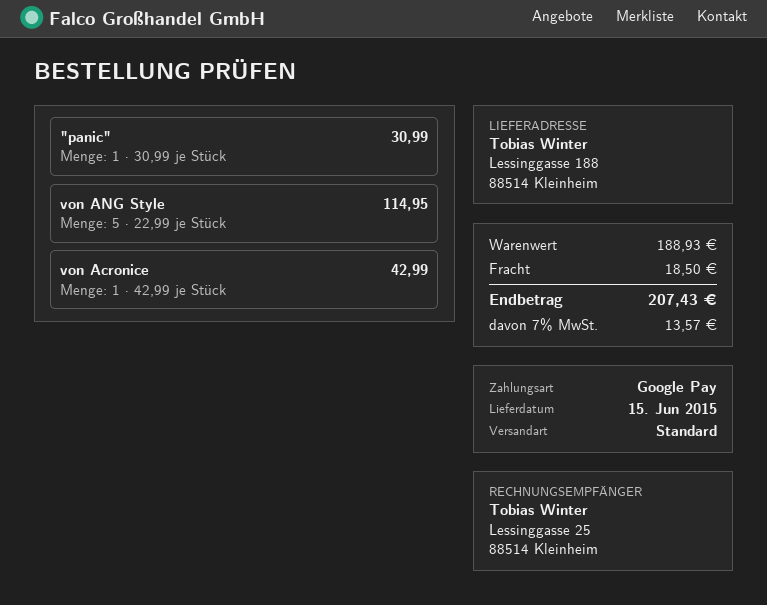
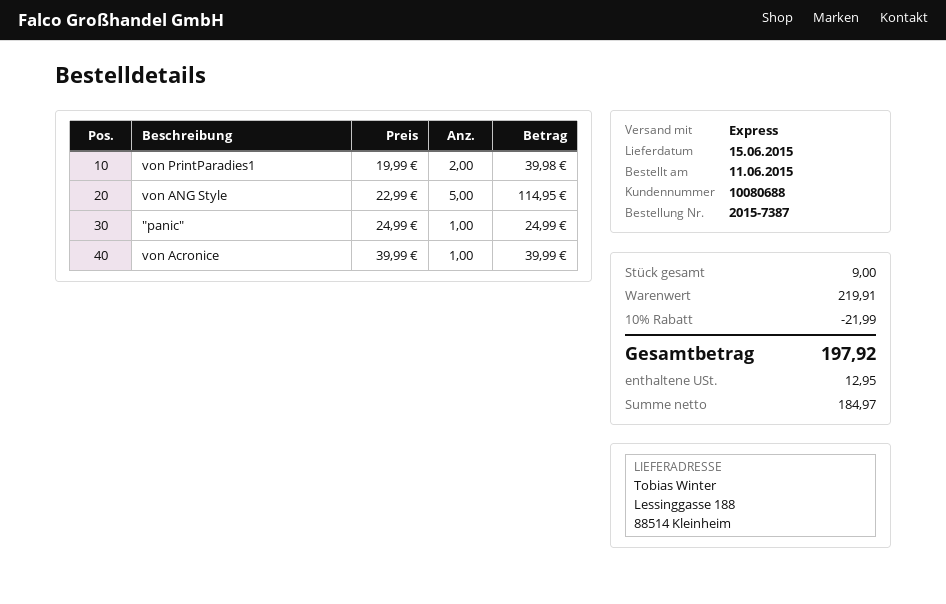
shipping method: standard -> express
"panic": 1 x 30.99 = 30.99 -> 1 x 24.99 = 24.99
von Acronice: 1 x 42.99 = 42.99 -> 1 x 39.99 = 39.99
von PrintParadies1: none -> 2 x 19.99 = 39.98
subtotal: 188.93 -> 219.91
discount: none -> 10% = 21.99
shipping: 18.50 -> none
tax: 13.57 -> 12.95
total: 207.43 -> 197.92

